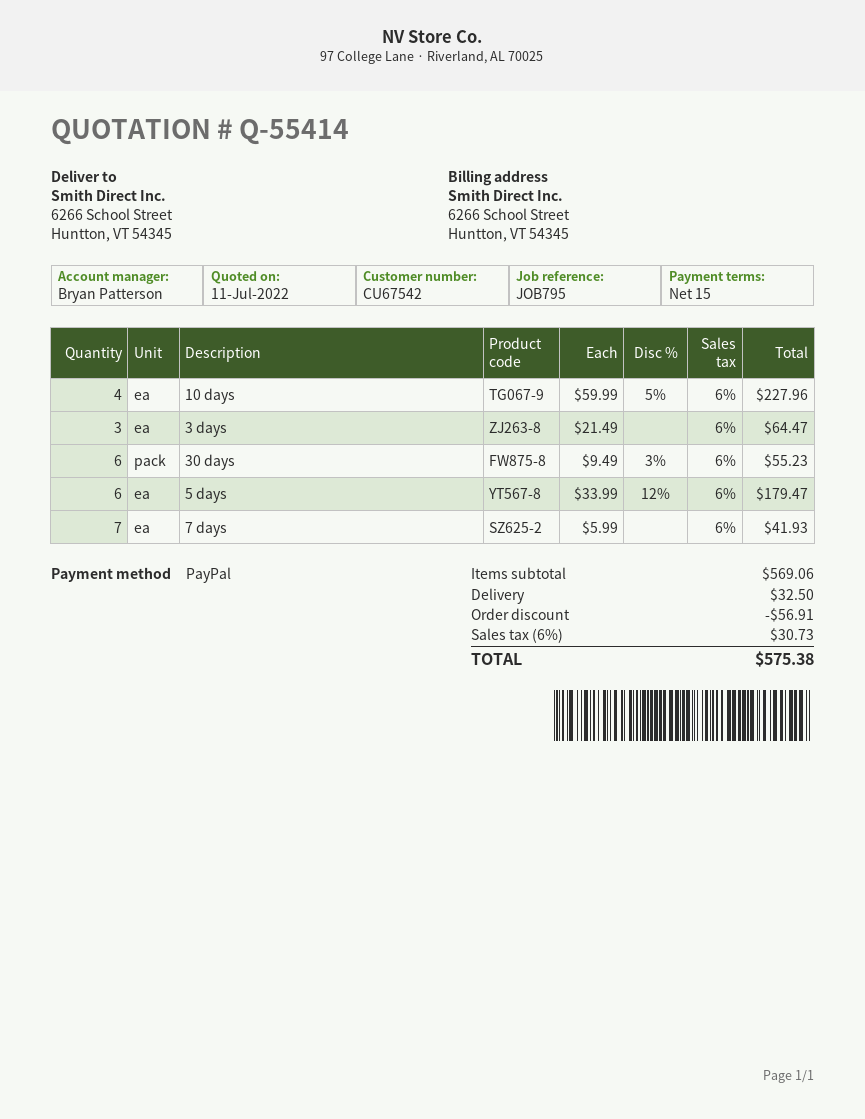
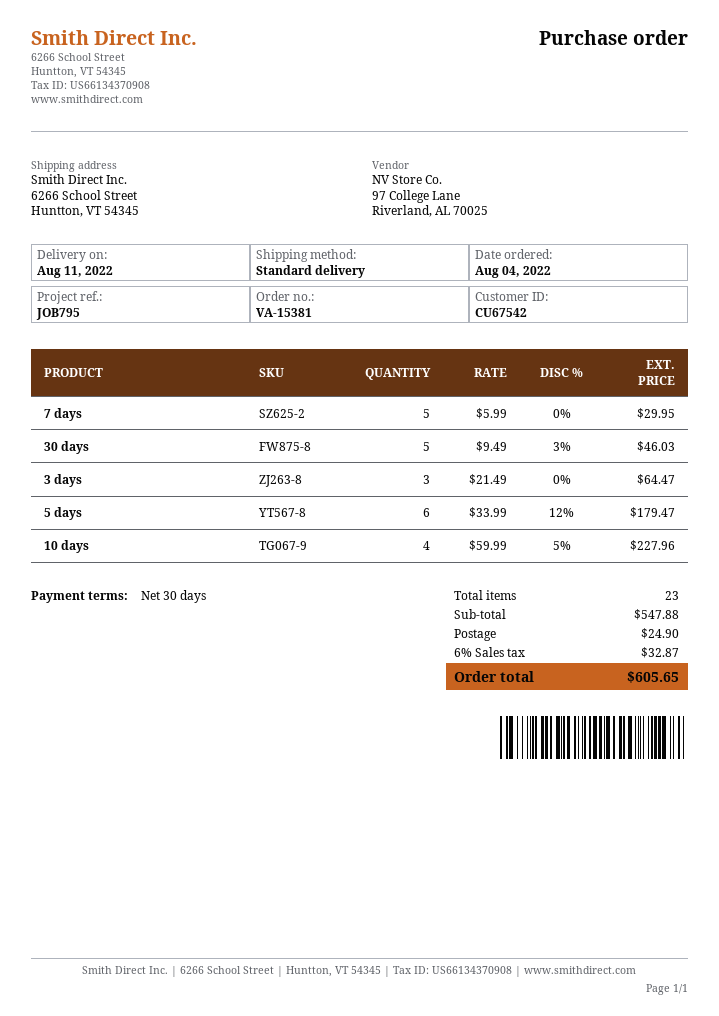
payment terms: 15 days -> 30 days
30 days: 6 x 9.49 - 3% = 55.23 -> 5 x 9.49 - 3% = 46.03
7 days: 7 x 5.99 = 41.93 -> 5 x 5.99 = 29.95
subtotal: 569.06 -> 547.88
discount: 56.91 -> none
shipping: 32.50 -> 24.90
tax: 6% = 30.73 -> 6% = 32.87
total: 575.38 -> 605.65

